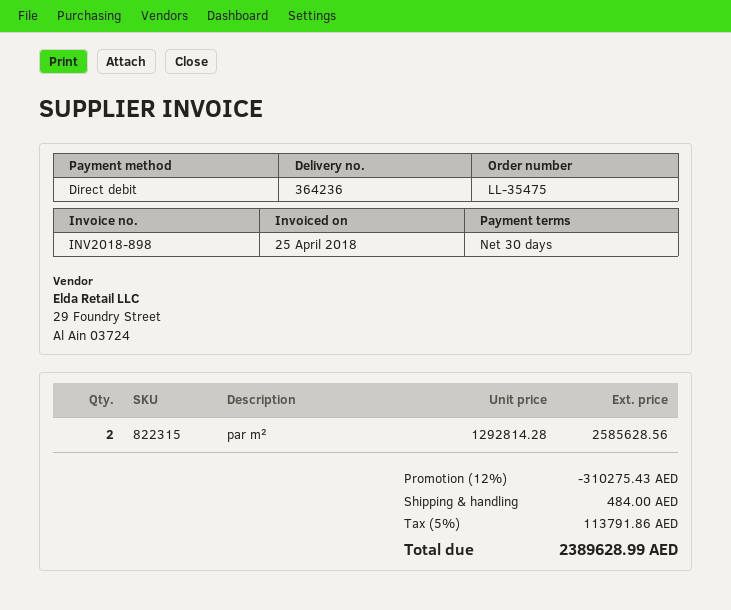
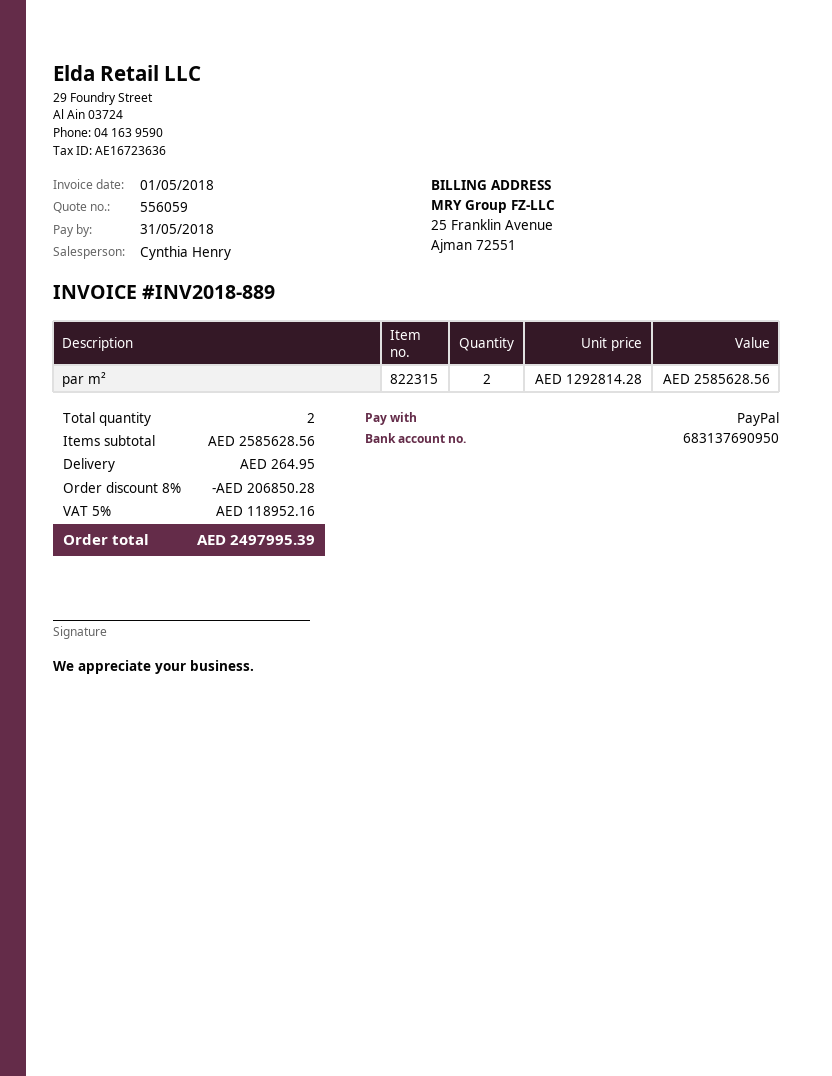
invoice number: INV2018-898 -> INV2018-889
invoice date: 2018-04-25 -> 2018-05-01
payment method: direct debit -> PayPal
discount: 12% = 310275.43 -> 8% = 206850.28
shipping: 484.00 -> 264.95
tax: 5% = 113791.86 -> 5% = 118952.16
total: 2389628.99 -> 2497995.39

